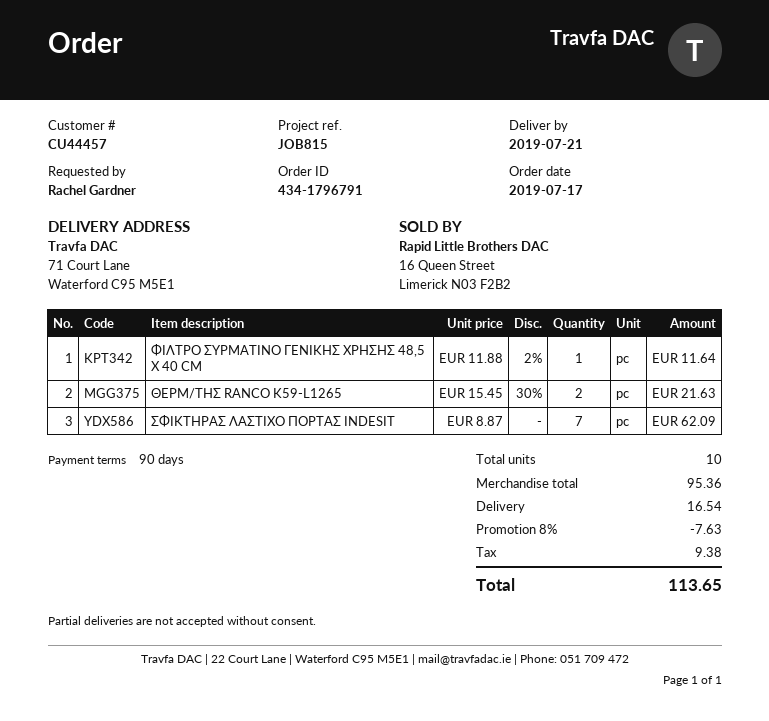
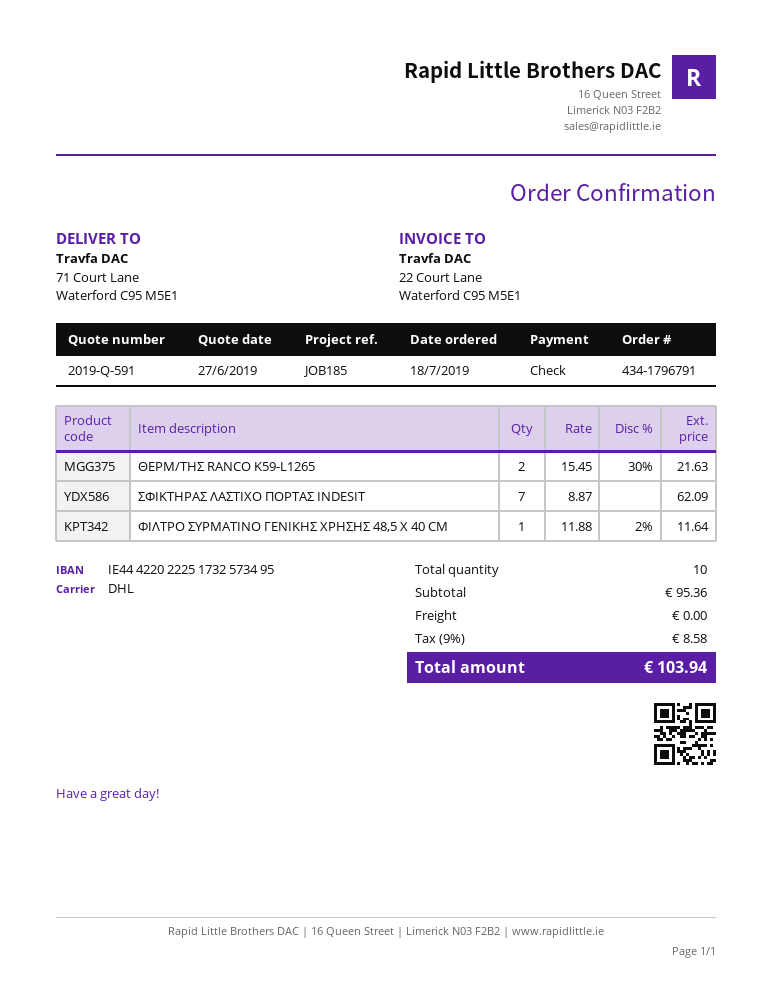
order date: 2019-07-17 -> 2019-07-18
reference: JOB815 -> JOB185
discount: 8% = 7.63 -> none
shipping: 16.54 -> 0.00
tax: 9.38 -> 8.58
total: 113.65 -> 103.94

